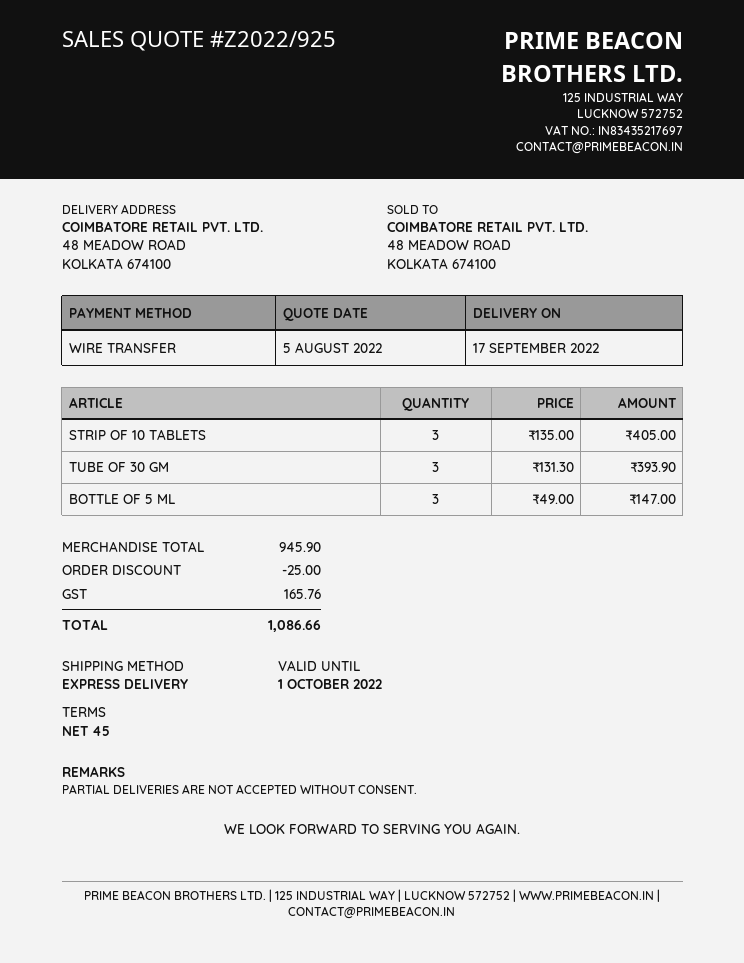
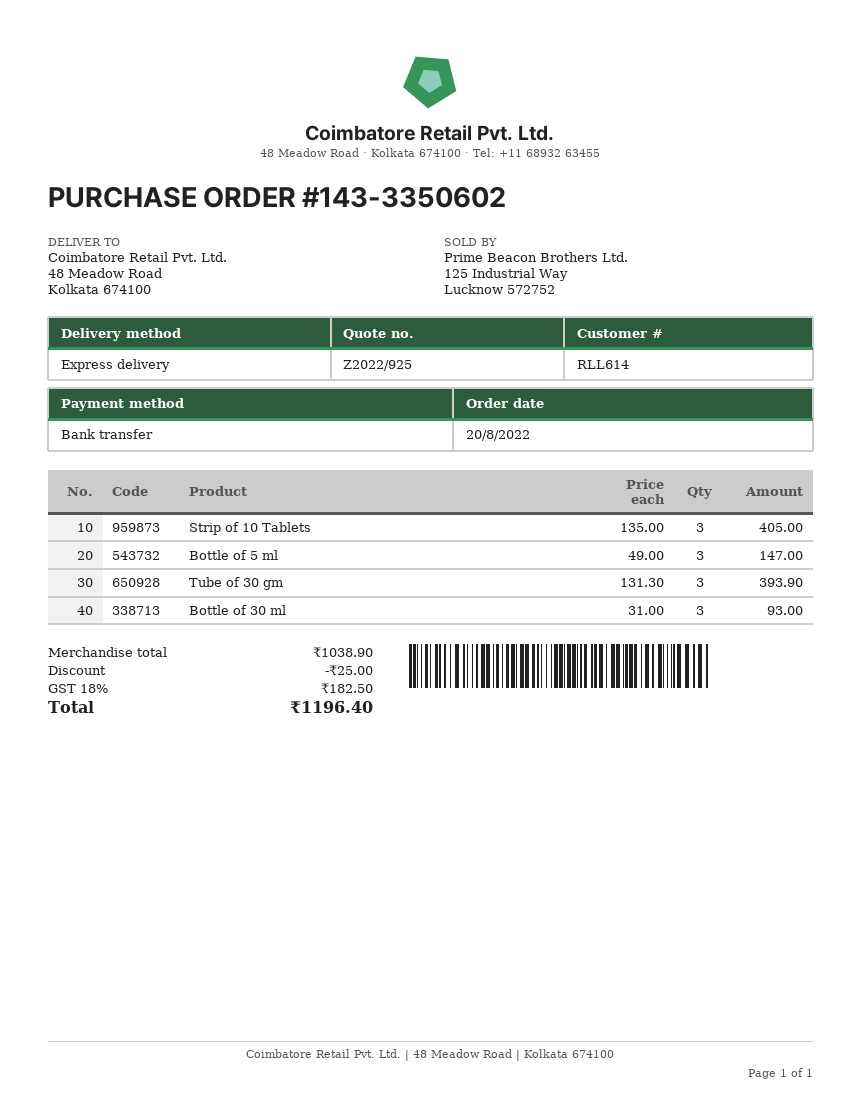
Bottle of 30 ml: none -> 3 x 31.00 = 93.00
subtotal: 945.90 -> 1038.90
tax: 165.76 -> 182.50
total: 1086.66 -> 1196.40

